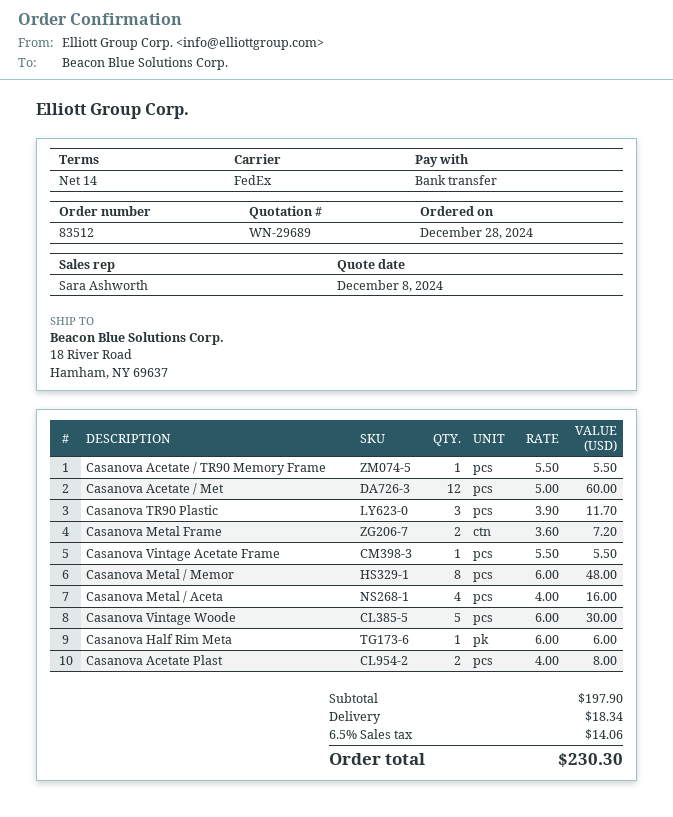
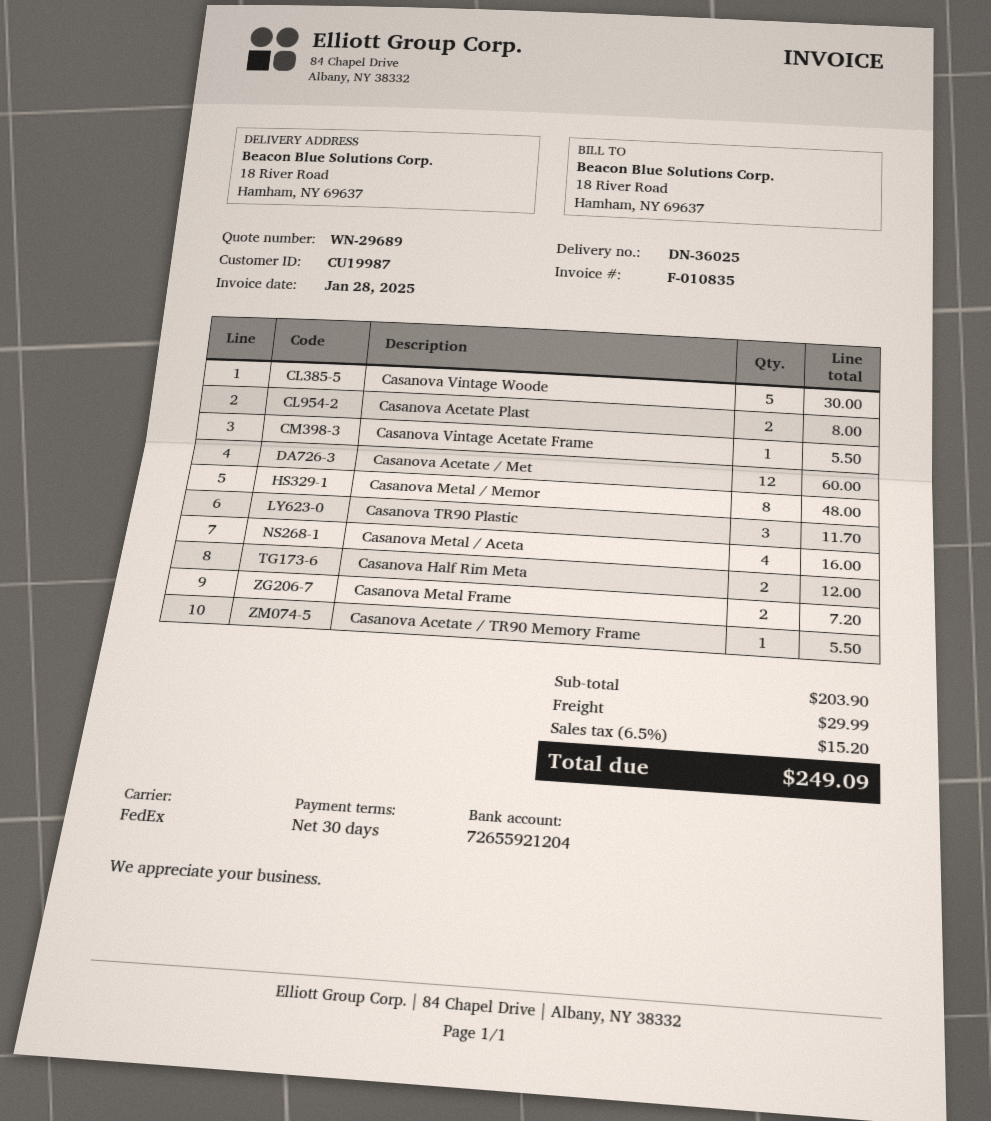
payment terms: 14 days -> 30 days
Casanova Half Rim Meta: 1 for 6.00 -> 2 for 12.00
subtotal: 197.90 -> 203.90
shipping: 18.34 -> 29.99
tax: 6.5% = 14.06 -> 6.5% = 15.20
total: 230.30 -> 249.09

